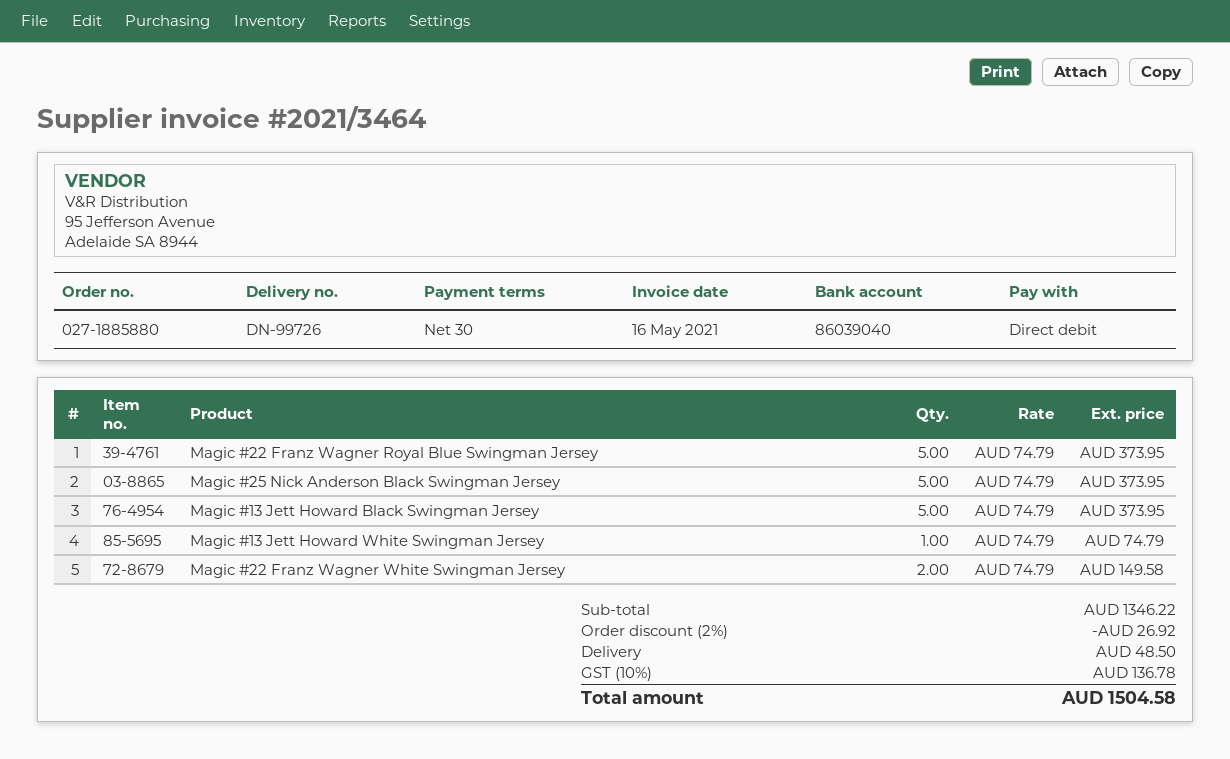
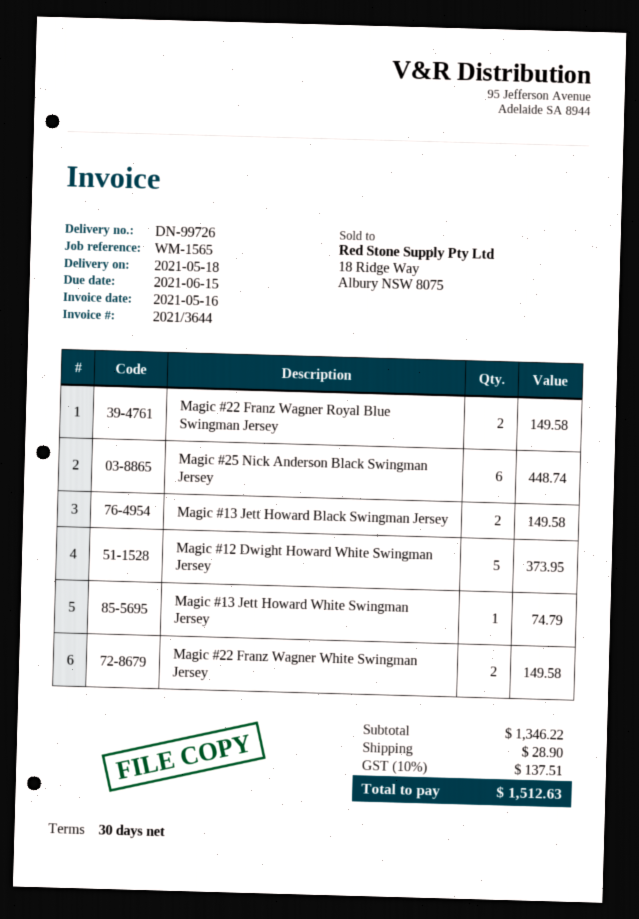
invoice number: 2021/3464 -> 2021/3644
Magic #22 Franz Wagner Royal Blue Swingman Jersey: 5 for 373.95 -> 2 for 149.58
Magic #25 Nick Anderson Black Swingman Jersey: 5 for 373.95 -> 6 for 448.74
Magic #13 Jett Howard Black Swingman Jersey: 5 for 373.95 -> 2 for 149.58
Magic #12 Dwight Howard White Swingman Jersey: none -> 5 for 373.95
discount: 2% = 26.92 -> none
shipping: 48.50 -> 28.90
tax: 10% = 136.78 -> 10% = 137.51
total: 1504.58 -> 1512.63

